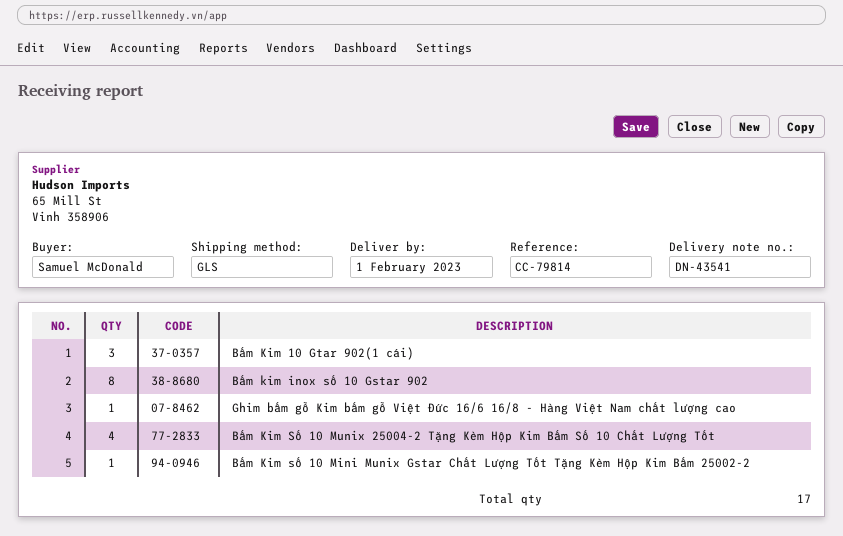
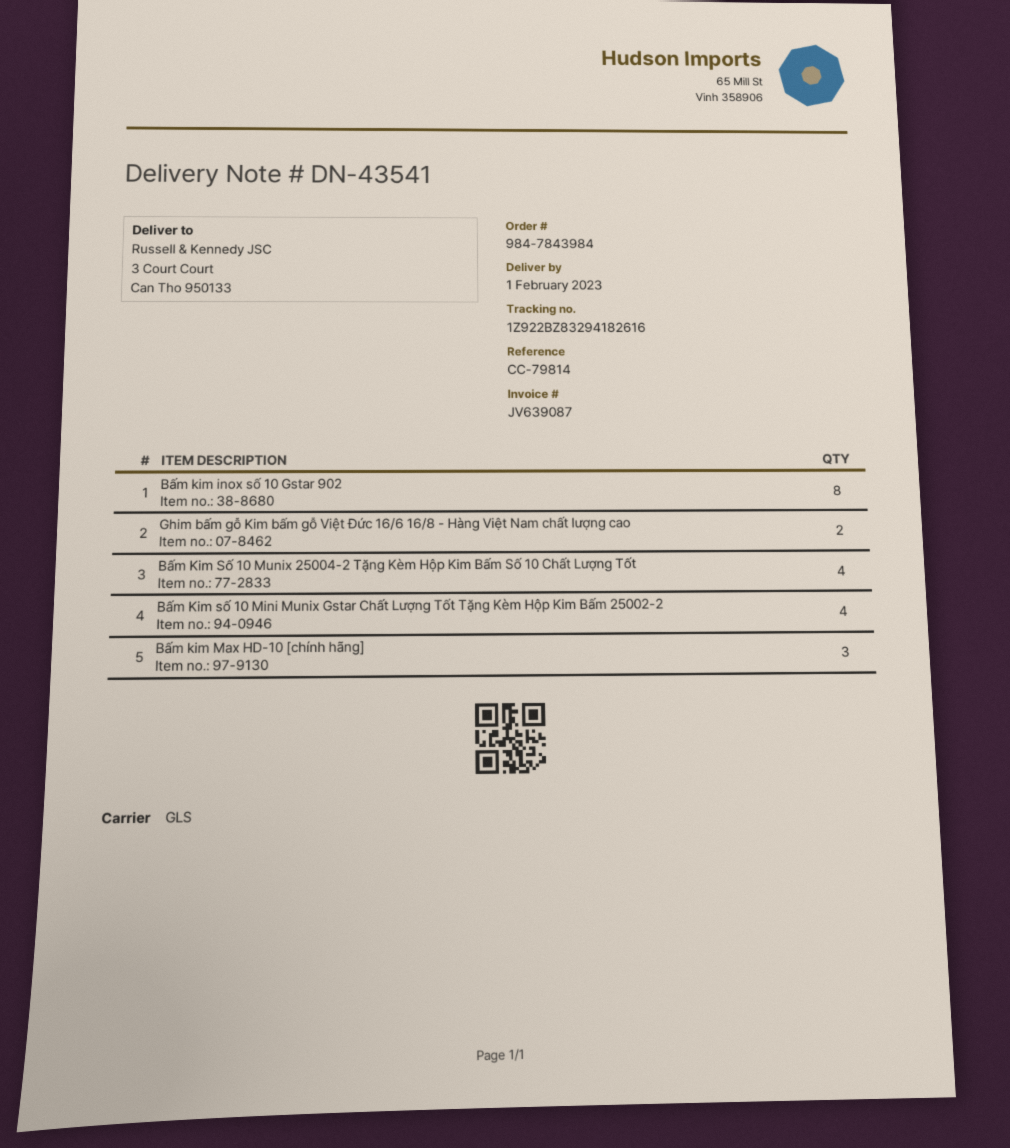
Bấm Kim 10 Gtar 902(1 cái): 3 -> none
Ghim bấm gỗ Kim bấm gỗ Việt Đức 16/6 16/8 - Hàng Việt Nam chất lượng cao: 1 -> 2
Bấm Kim số 10 Mini Munix Gstar Chất Lượng Tốt Tặng Kèm Hộp Kim Bấm 25002-2: 1 -> 4
Bấm kim Max HD-10 [chính hãng]: none -> 3

